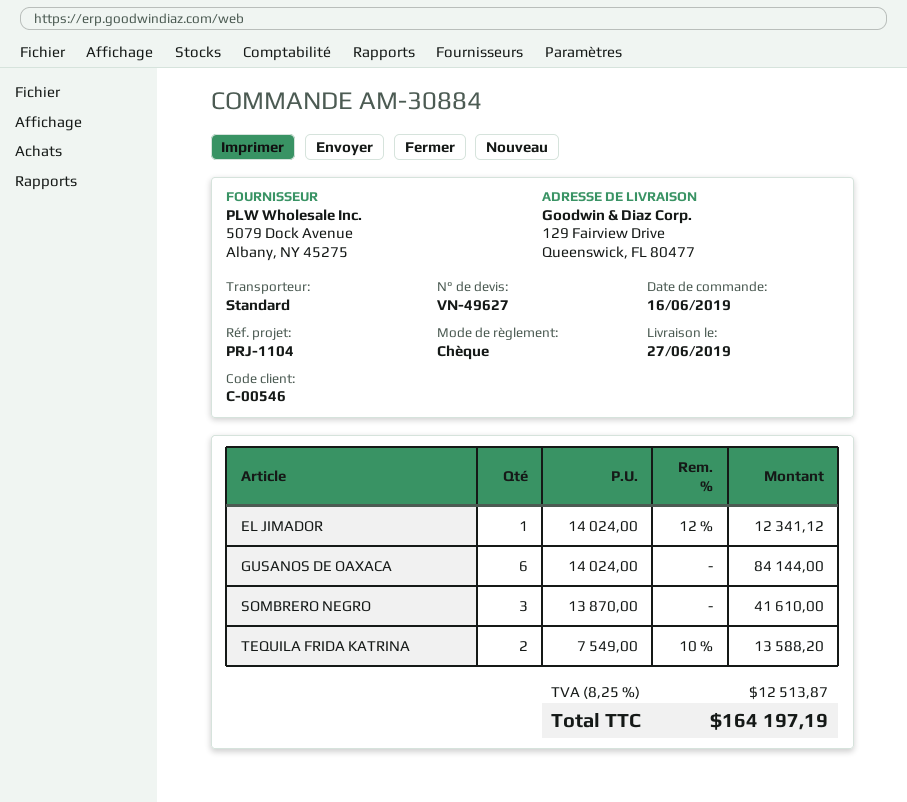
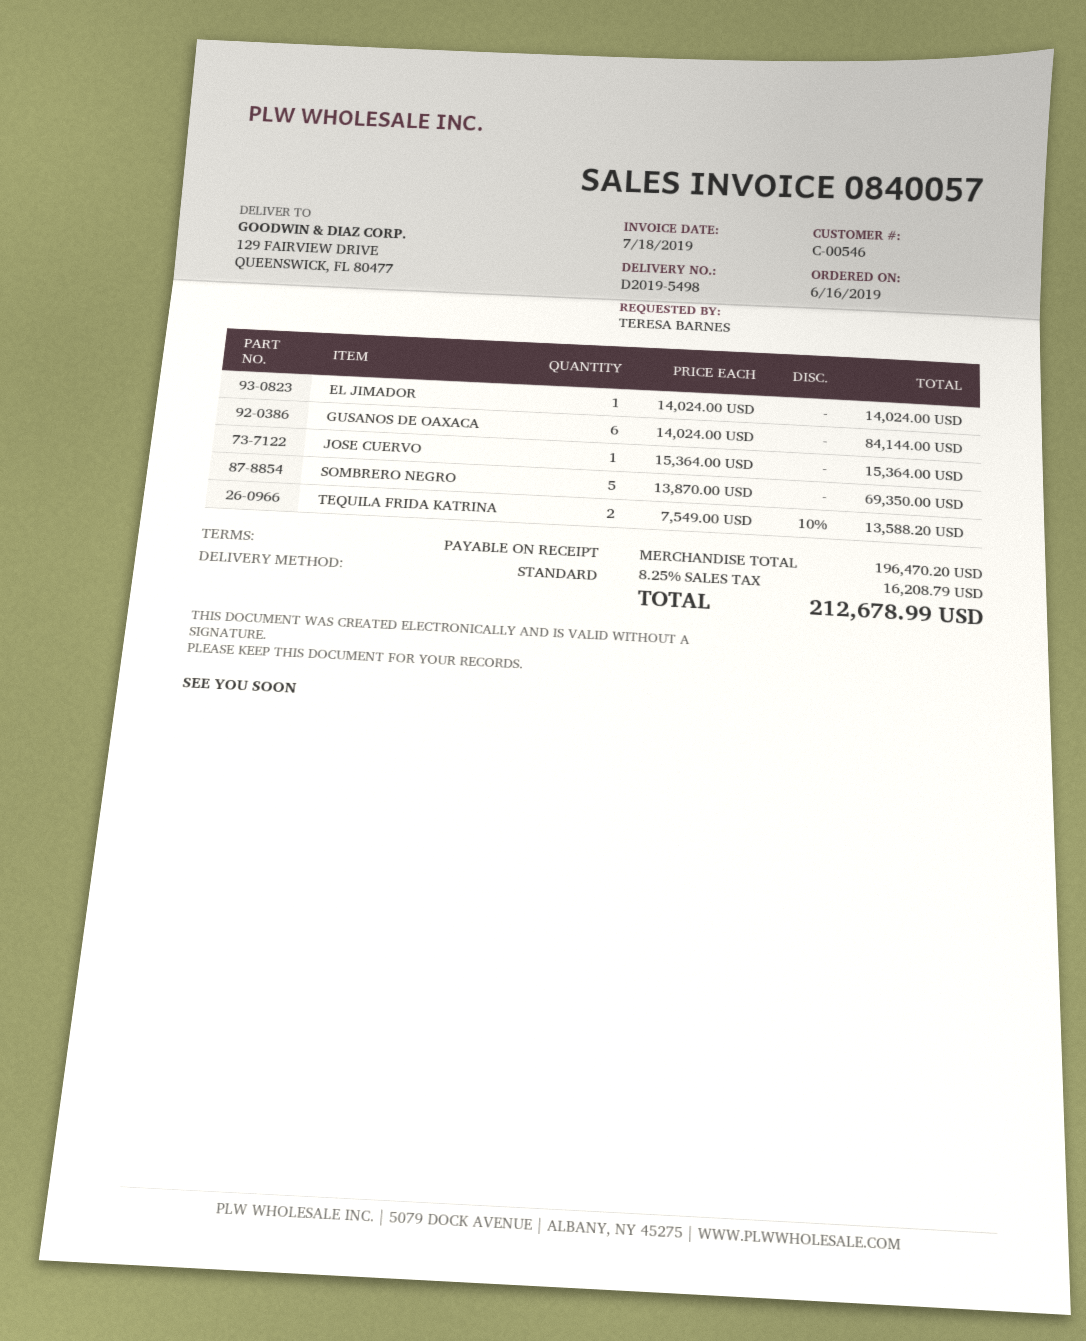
EL JIMADOR: 1 x 14024.00 - 12% = 12341.12 -> 1 x 14024.00 = 14024.00
SOMBRERO NEGRO: 3 x 13870.00 = 41610.00 -> 5 x 13870.00 = 69350.00
JOSE CUERVO: none -> 1 x 15364.00 = 15364.00
tax: 8.25% = 12513.87 -> 8.25% = 16208.79
total: 164197.19 -> 212678.99

